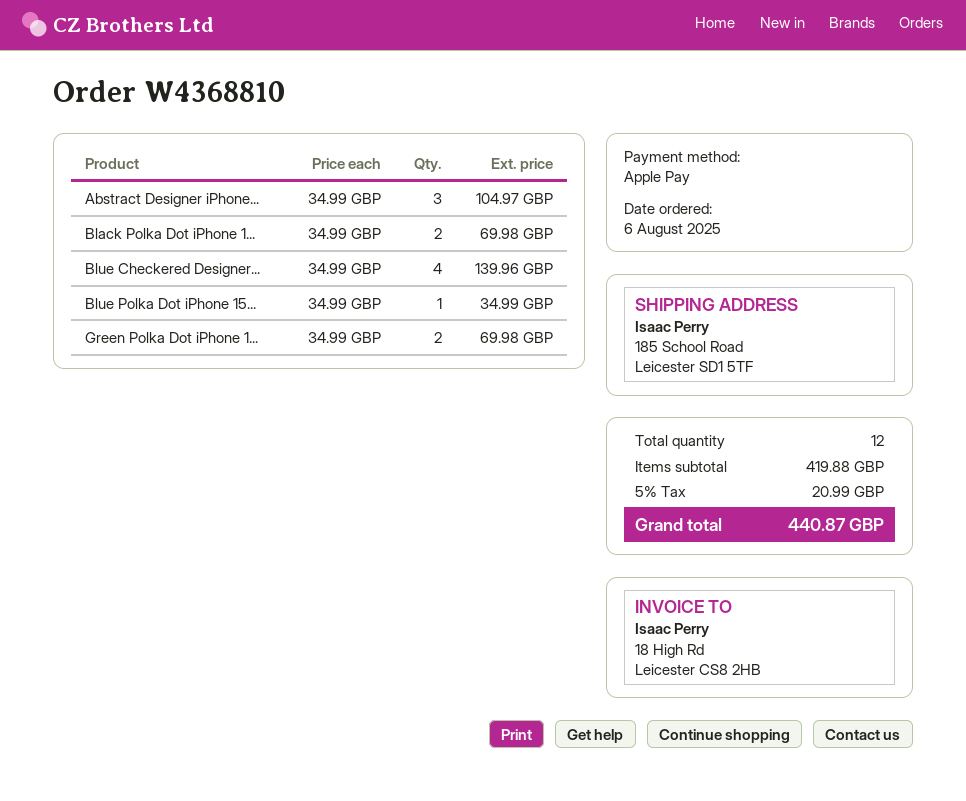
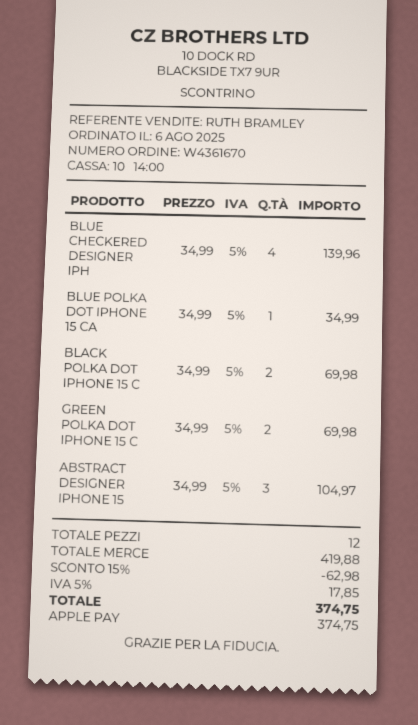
order number: W4368810 -> W4361670
discount: none -> 15% = 62.98
tax: 5% = 20.99 -> 5% = 17.85
total: 440.87 -> 374.75

